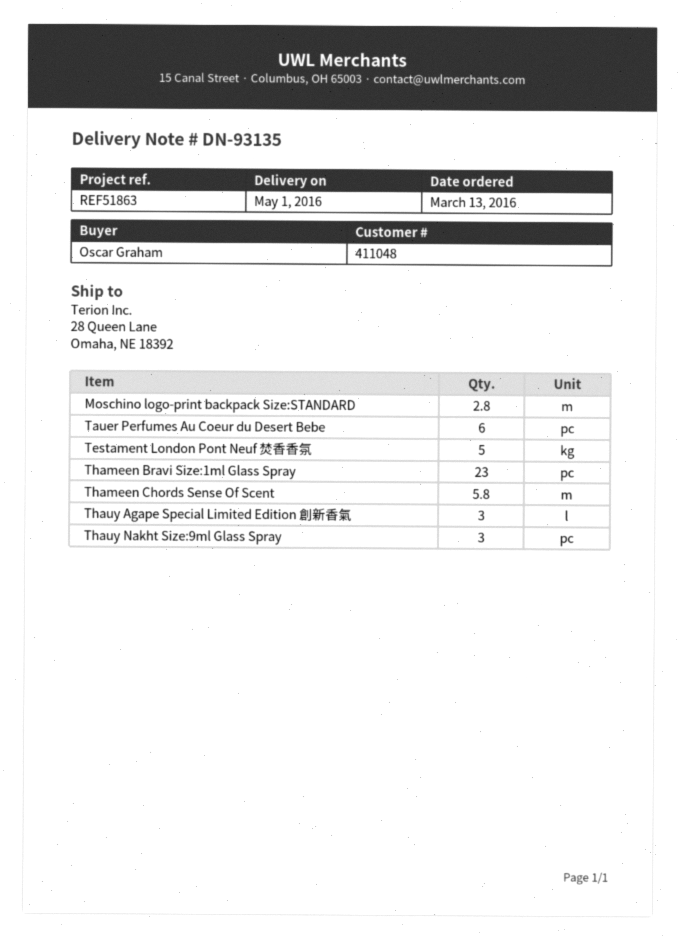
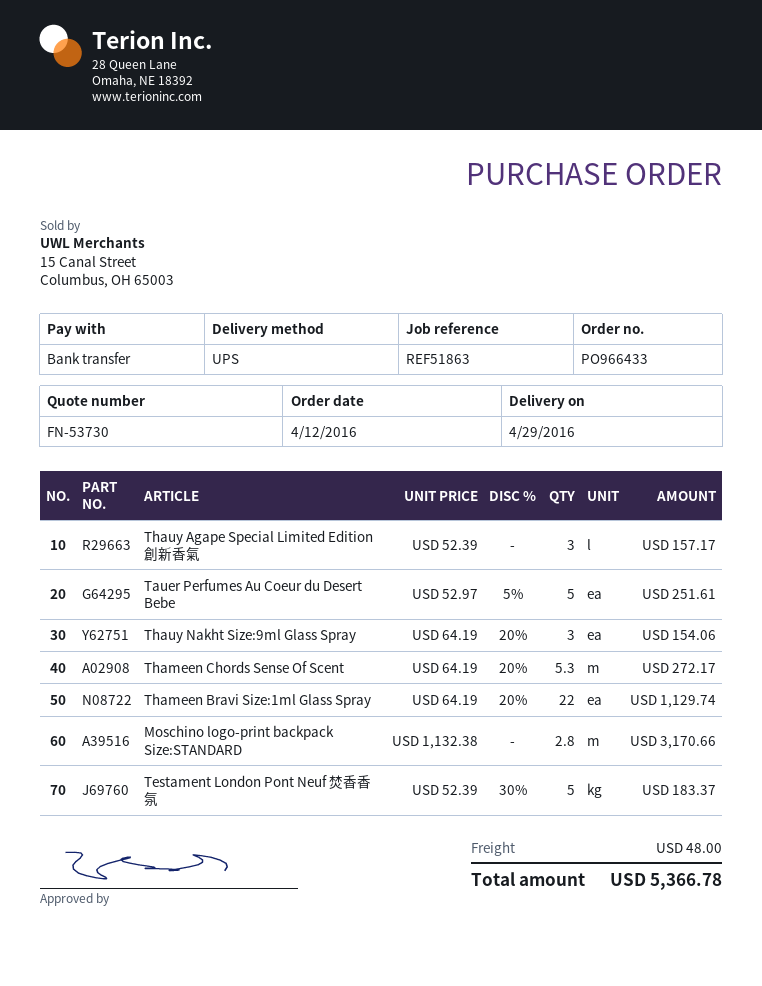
order date: 2016-03-13 -> 2016-04-12
delivery date: 2016-05-01 -> 2016-04-29
Tauer Perfumes Au Coeur du Desert Bebe: 6 -> 5
Thameen Bravi Size:1ml Glass Spray: 23 -> 22
Thameen Chords Sense Of Scent: 5.8 -> 5.3

